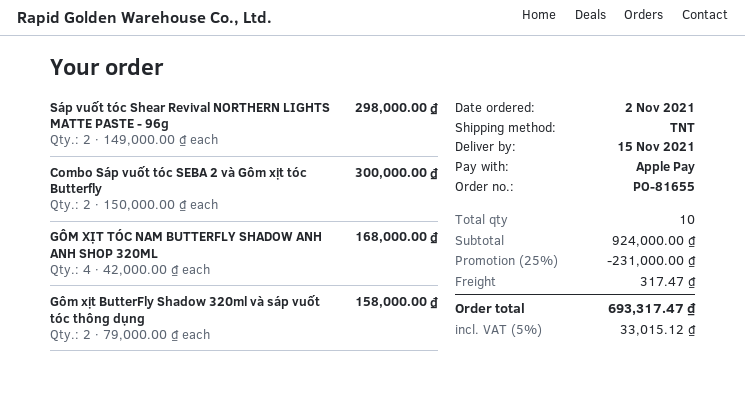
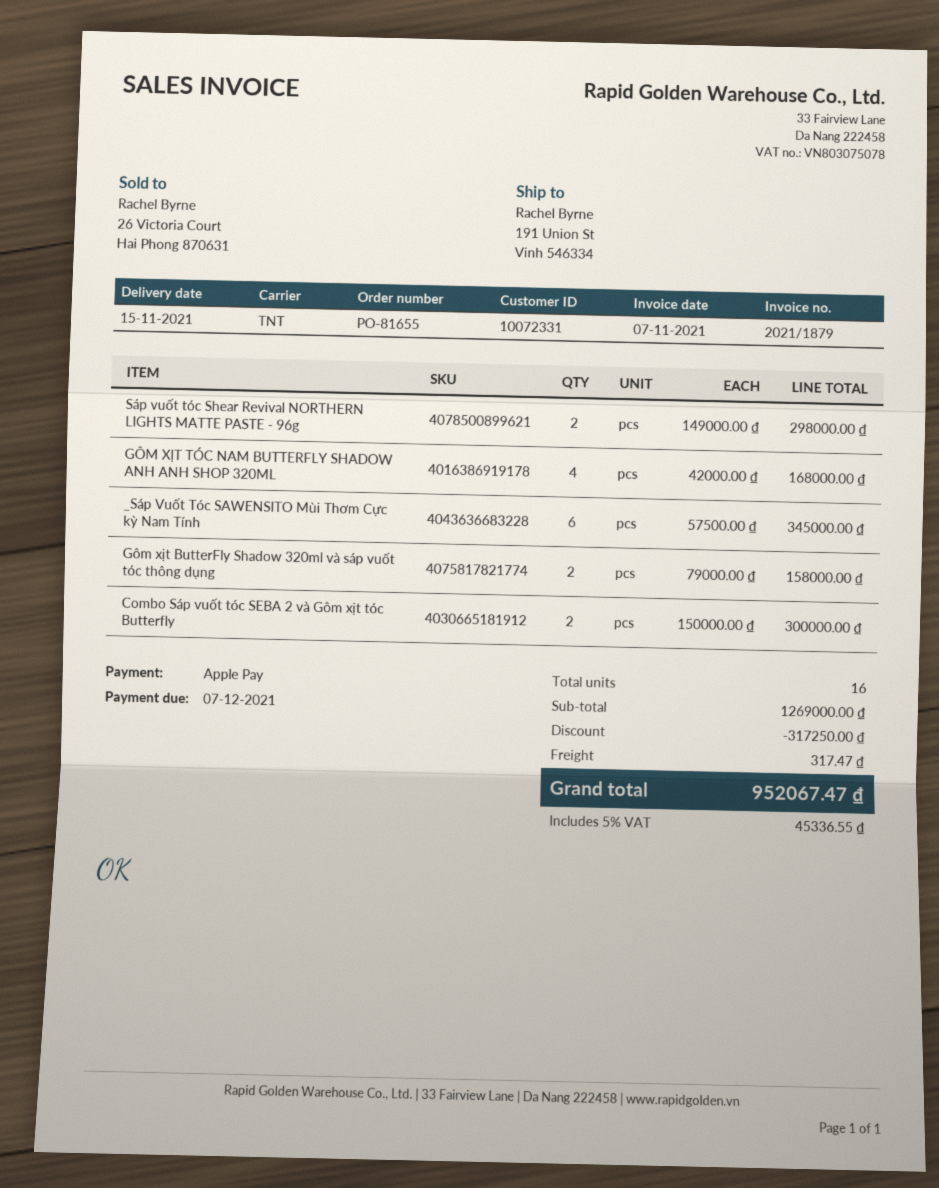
_Sáp Vuốt Tóc SAWENSITO Mùi Thơm Cực kỳ Nam Tính: none -> 6 x 57500.00 = 345000.00
total quantity: 10 -> 16
subtotal: 924000.00 -> 1269000.00
discount: 231000.00 -> 317250.00
tax: 5% = 33015.12 -> 5% = 45336.55
total: 693317.47 -> 952067.47

